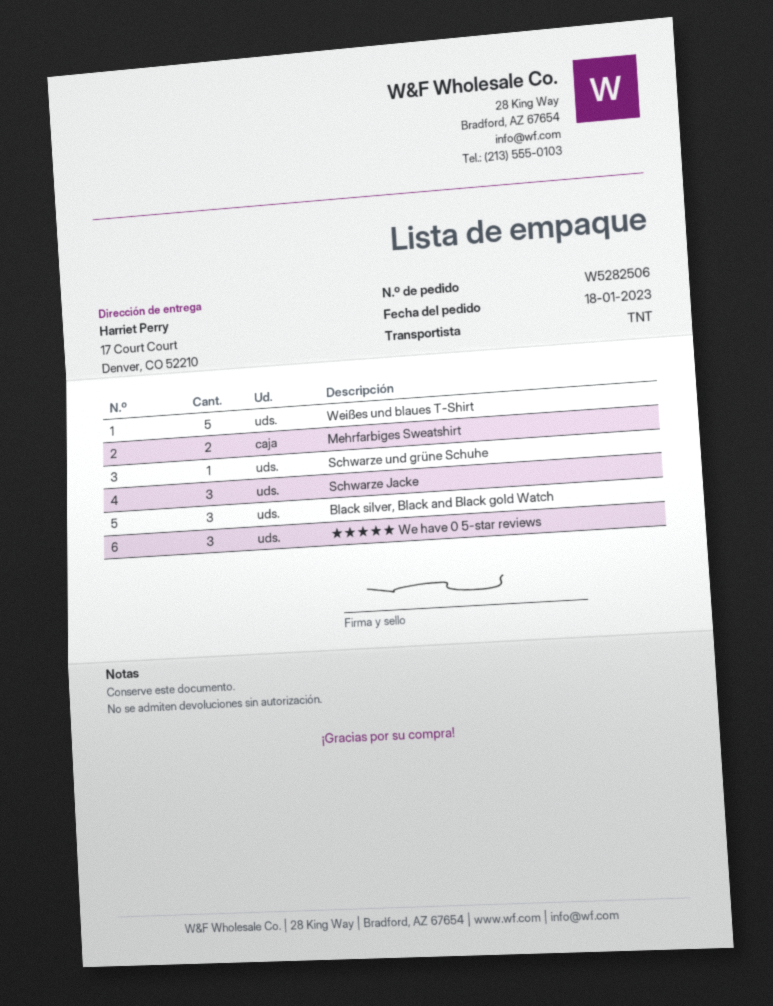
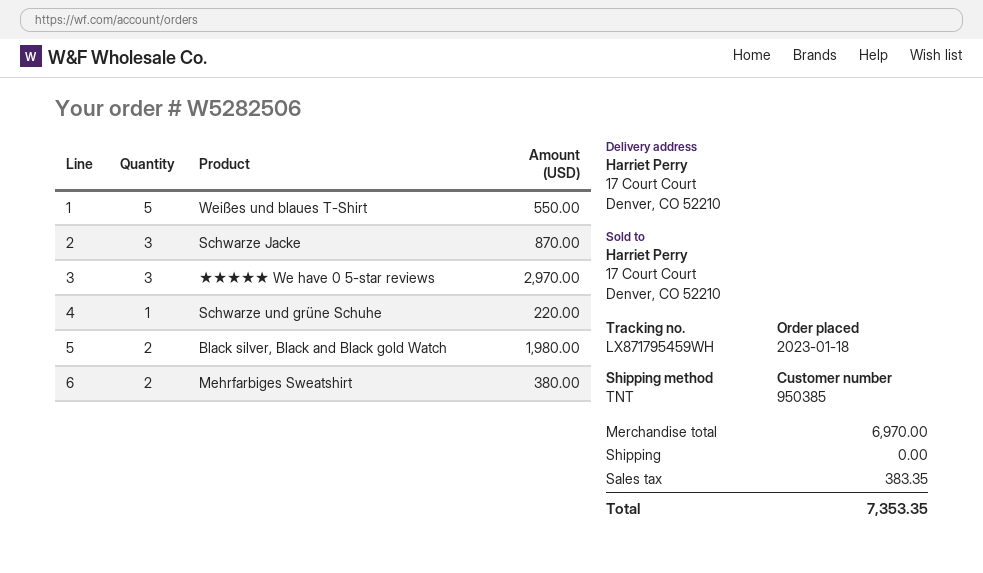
Black silver, Black and Black gold Watch: 3 -> 2

